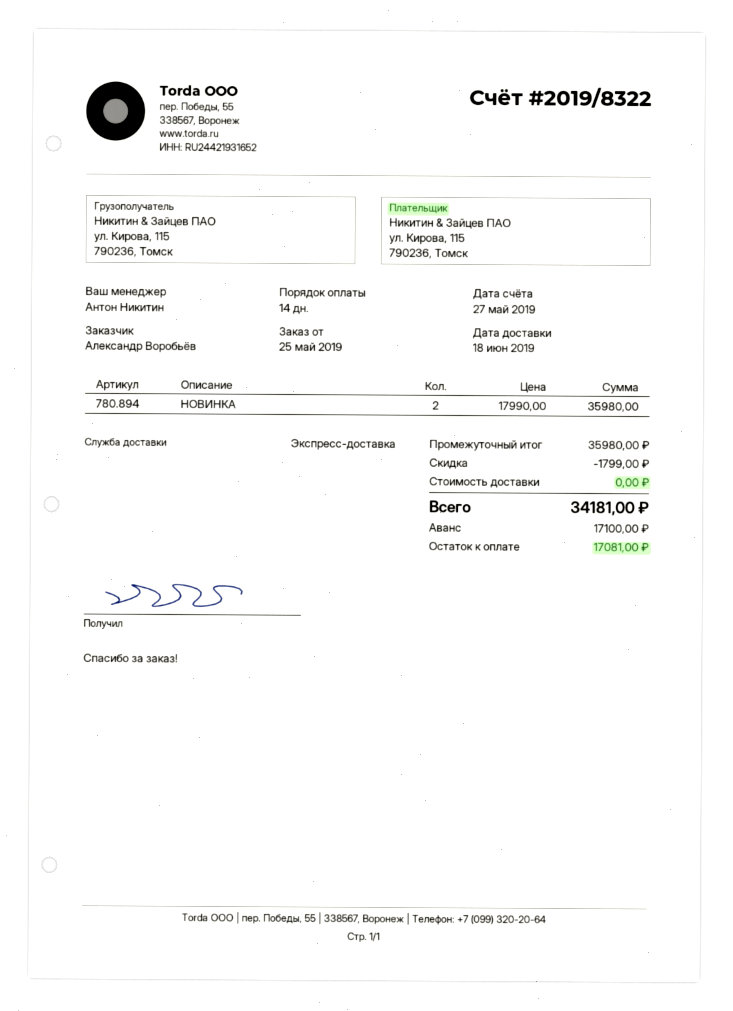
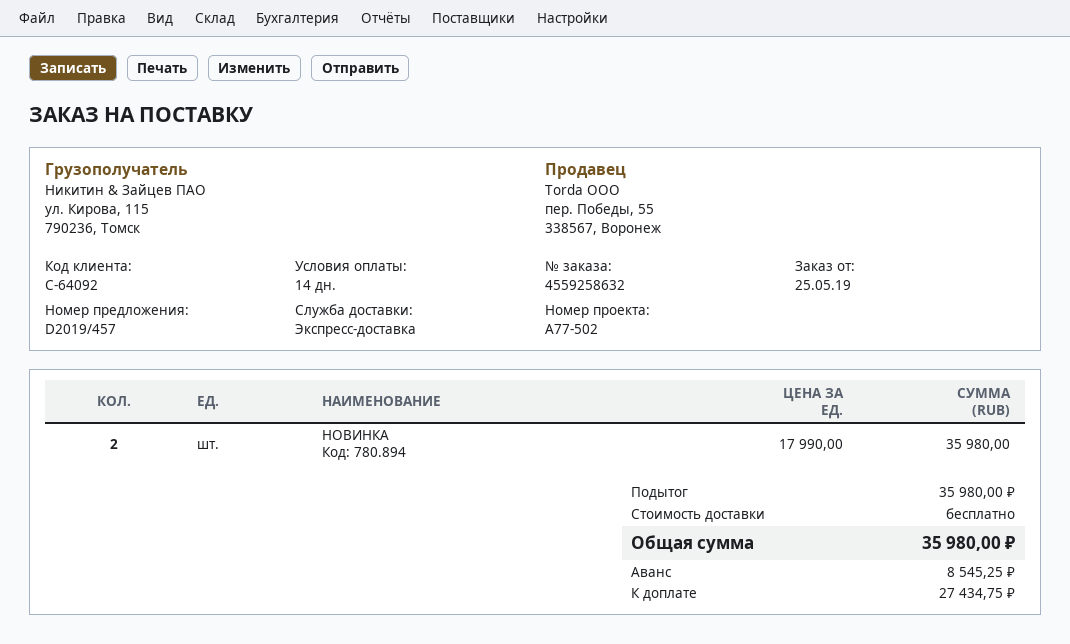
discount: 1799.00 -> none
total: 34181.00 -> 35980.00
deposit: 17100.00 -> 8545.25
balance: 17081.00 -> 27434.75

